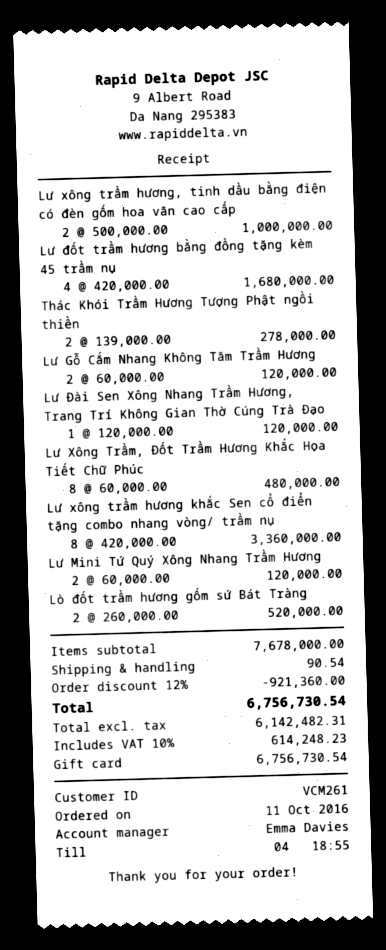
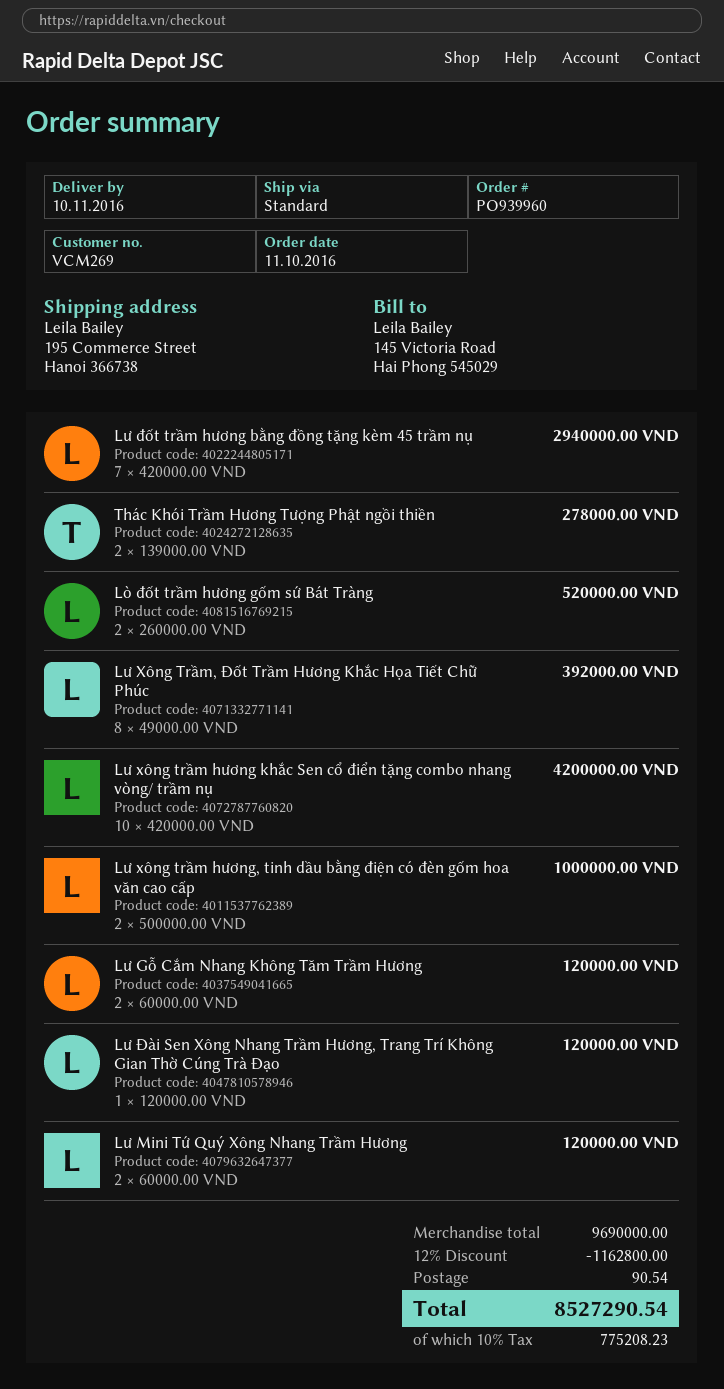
customer number: VCM261 -> VCM269
Lư đốt trầm hương bằng đồng tặng kèm 45 trầm nụ: 4 x 420000.00 = 1680000.00 -> 7 x 420000.00 = 2940000.00
Lư Xông Trầm, Đốt Trầm Hương Khắc Họa Tiết Chữ Phúc: 8 x 60000.00 = 480000.00 -> 8 x 49000.00 = 392000.00
Lư xông trầm hương khắc Sen cổ điển tặng combo nhang vòng/ trầm nụ: 8 x 420000.00 = 3360000.00 -> 10 x 420000.00 = 4200000.00
subtotal: 7678000.00 -> 9690000.00
discount: 12% = 921360.00 -> 12% = 1162800.00
tax: 10% = 614248.23 -> 10% = 775208.23
total: 6756730.54 -> 8527290.54

